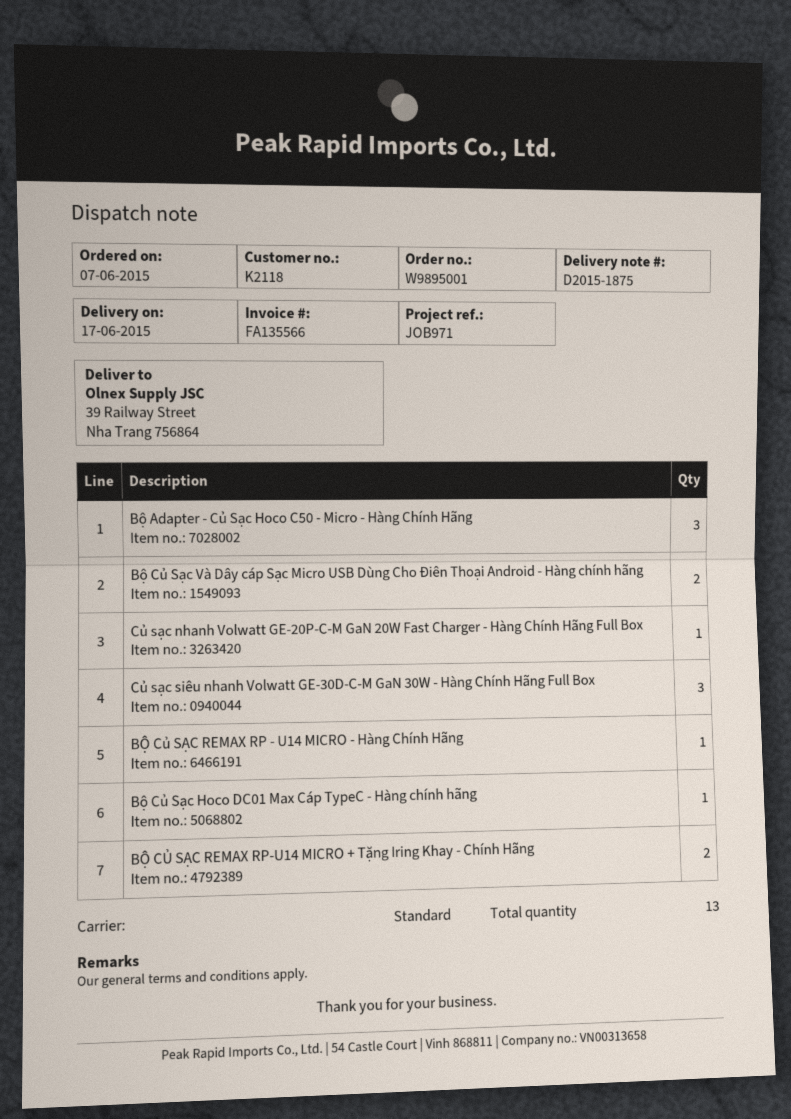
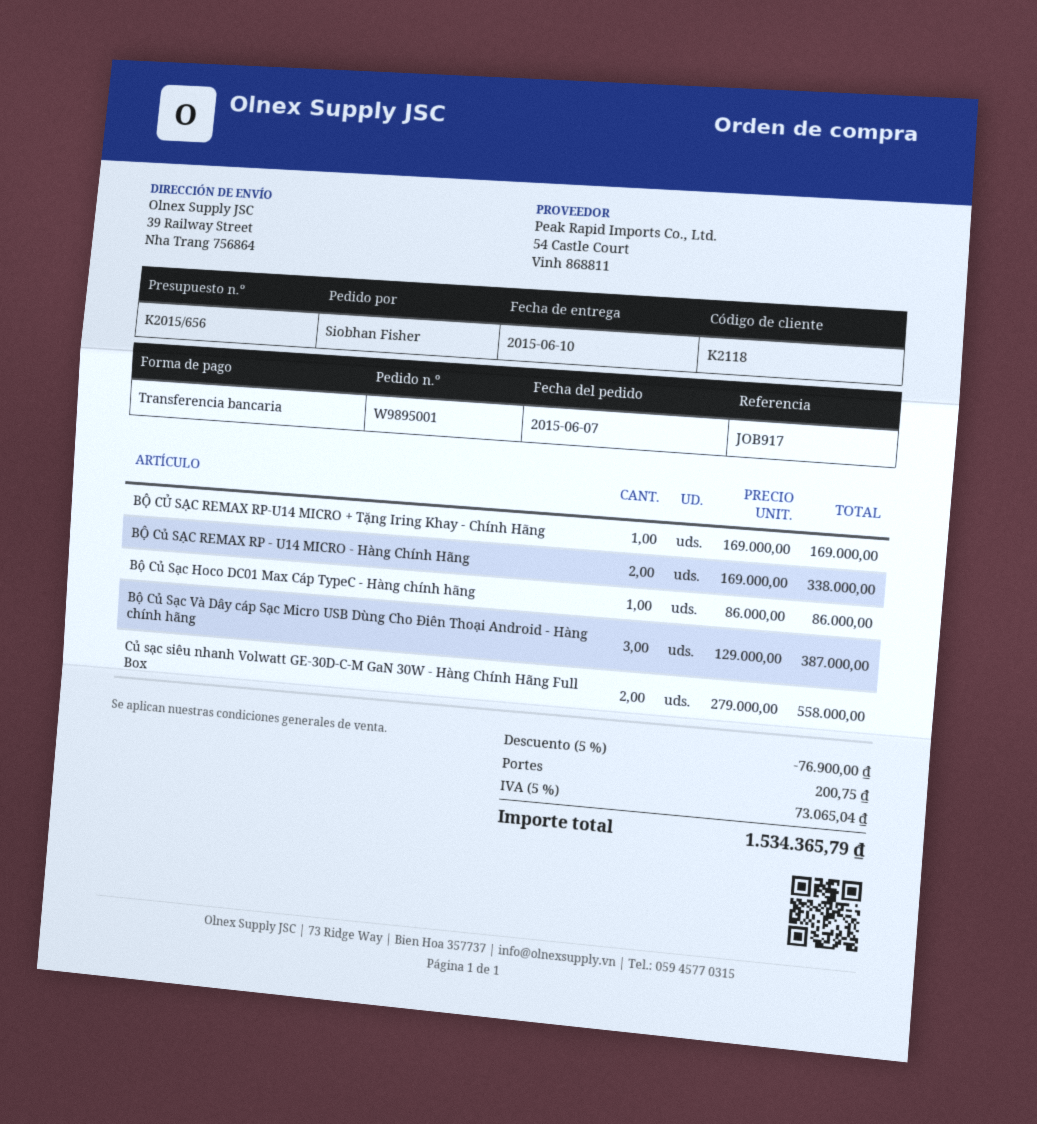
delivery date: 2015-06-17 -> 2015-06-10
reference: JOB971 -> JOB917
Bộ Adapter - Củ Sạc Hoco C50 - Micro - Hàng Chính Hãng: 3 -> none
Bộ Củ Sạc Và Dây cáp Sạc Micro USB Dùng Cho Điên Thoại Android - Hàng chính hãng: 2 -> 3
Củ sạc nhanh Volwatt GE-20P-C-M GaN 20W Fast Charger - Hàng Chính Hãng Full Box: 1 -> none
Củ sạc siêu nhanh Volwatt GE-30D-C-M GaN 30W - Hàng Chính Hãng Full Box: 3 -> 2
BỘ Củ SẠC REMAX RP - U14 MICRO - Hàng Chính Hãng: 1 -> 2
BỘ CỦ SẠC REMAX RP-U14 MICRO + Tặng Iring Khay - Chính Hãng: 2 -> 1

